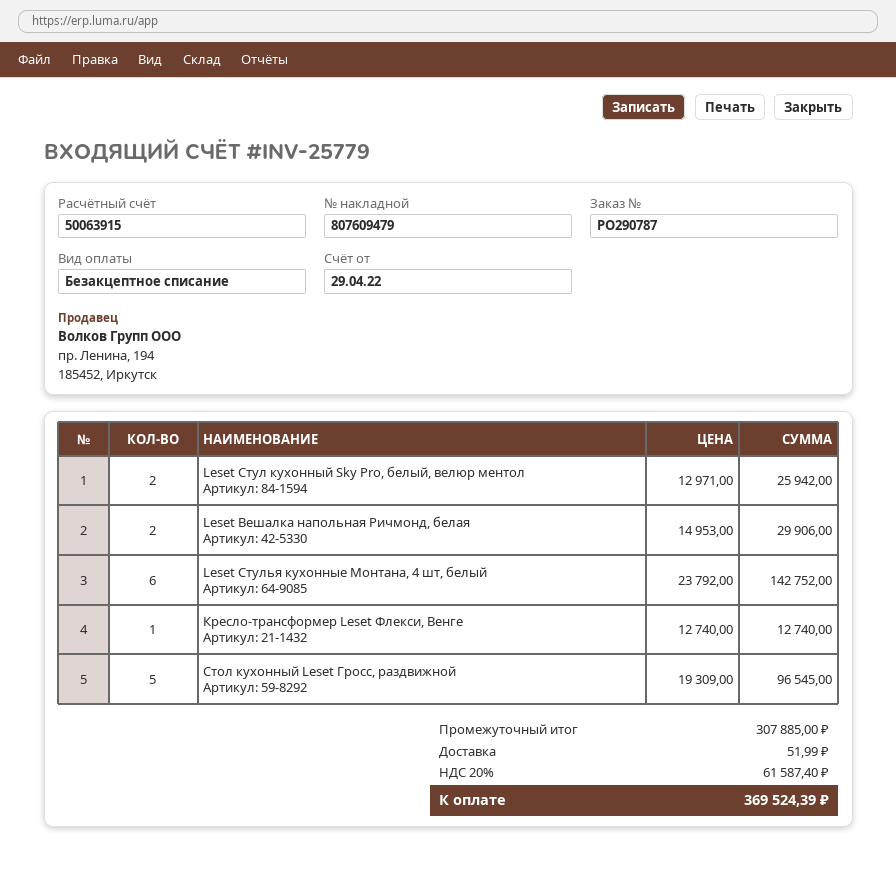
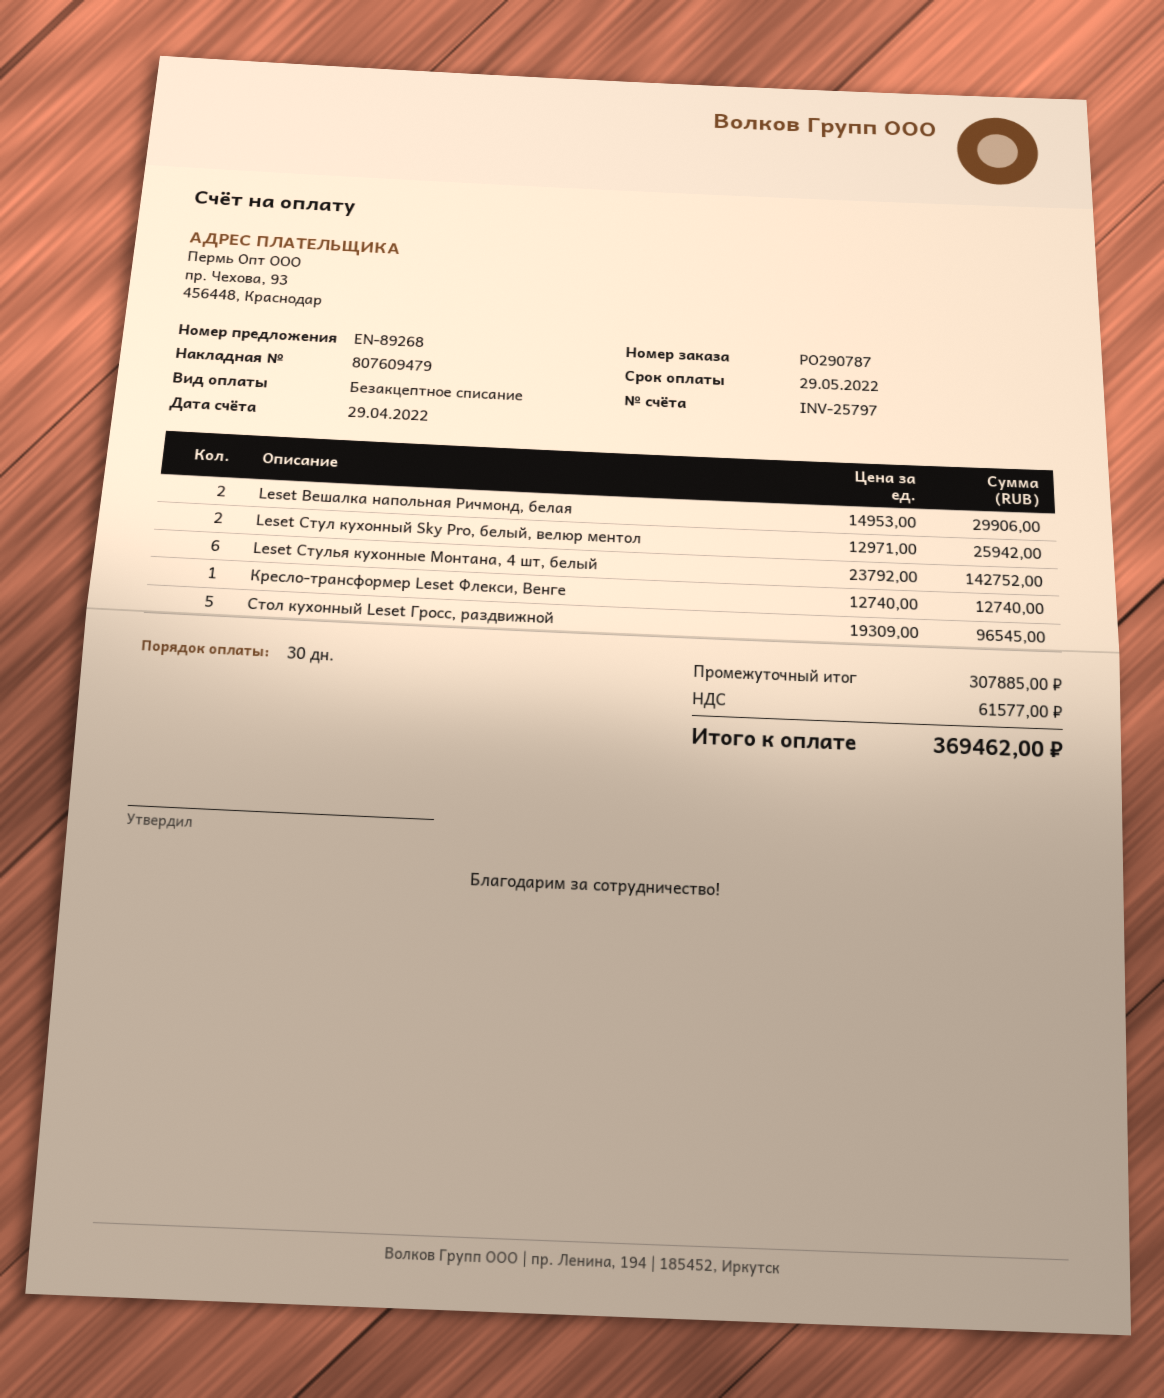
invoice number: INV-25779 -> INV-25797
shipping: 51.99 -> none
tax: 61587.40 -> 61577.00
total: 369524.39 -> 369462.00

